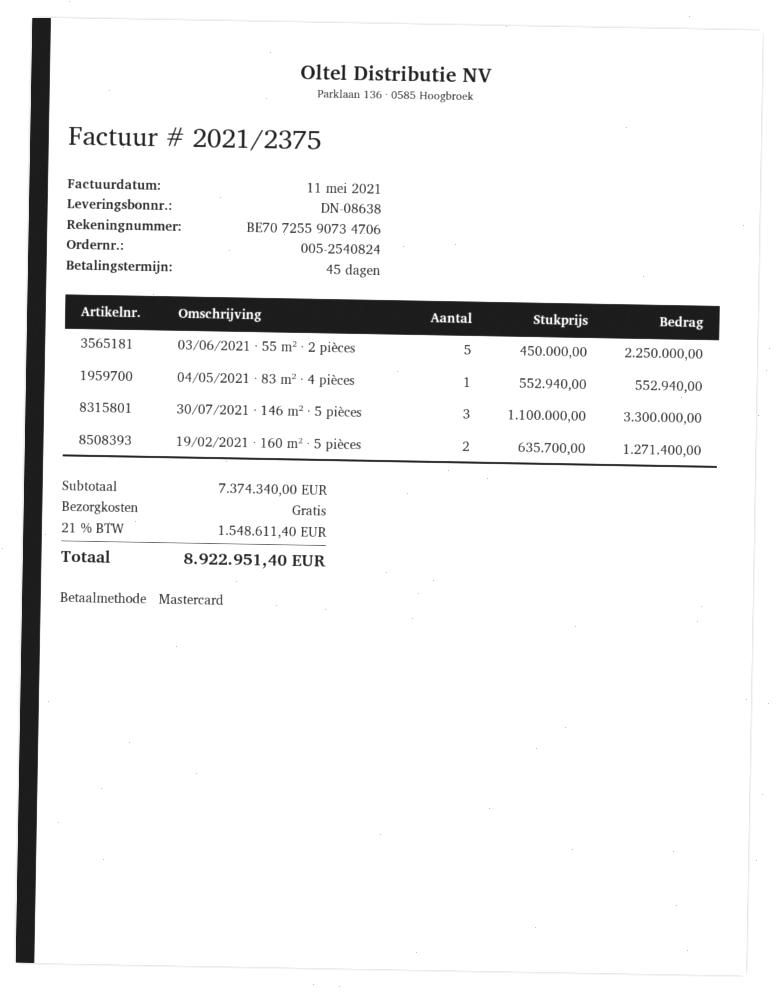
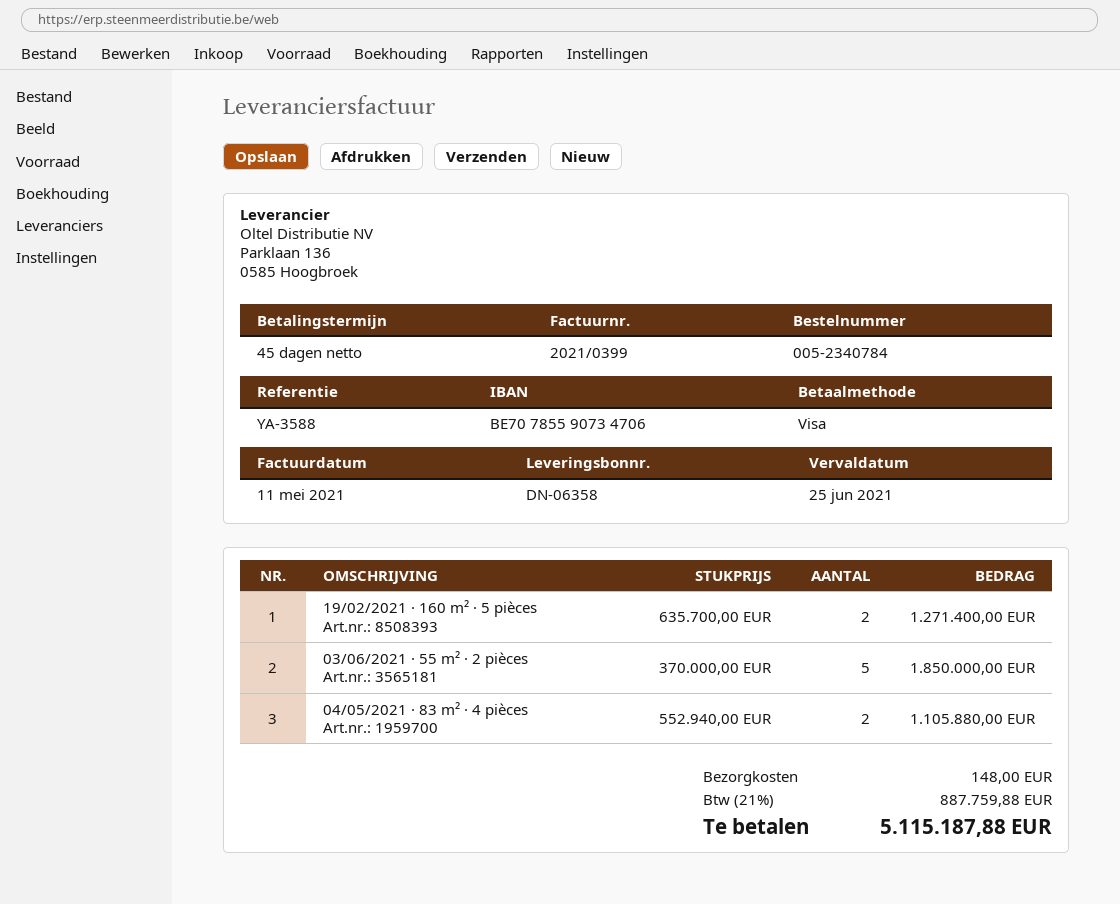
order number: 005-2540824 -> 005-2340784
delivery note number: DN-08638 -> DN-06358
invoice number: 2021/2375 -> 2021/0399
payment method: Mastercard -> Visa
bank account: BE70725590734706 -> BE70785590734706
03/06/2021 · 55 m² · 2 pièces: 5 x 450000.00 = 2250000.00 -> 5 x 370000.00 = 1850000.00
04/05/2021 · 83 m² · 4 pièces: 1 x 552940.00 = 552940.00 -> 2 x 552940.00 = 1105880.00
30/07/2021 · 146 m² · 5 pièces: 3 x 1100000.00 = 3300000.00 -> none
shipping: 0.00 -> 148.00
tax: 21% = 1548611.40 -> 21% = 887759.88
total: 8922951.40 -> 5115187.88

